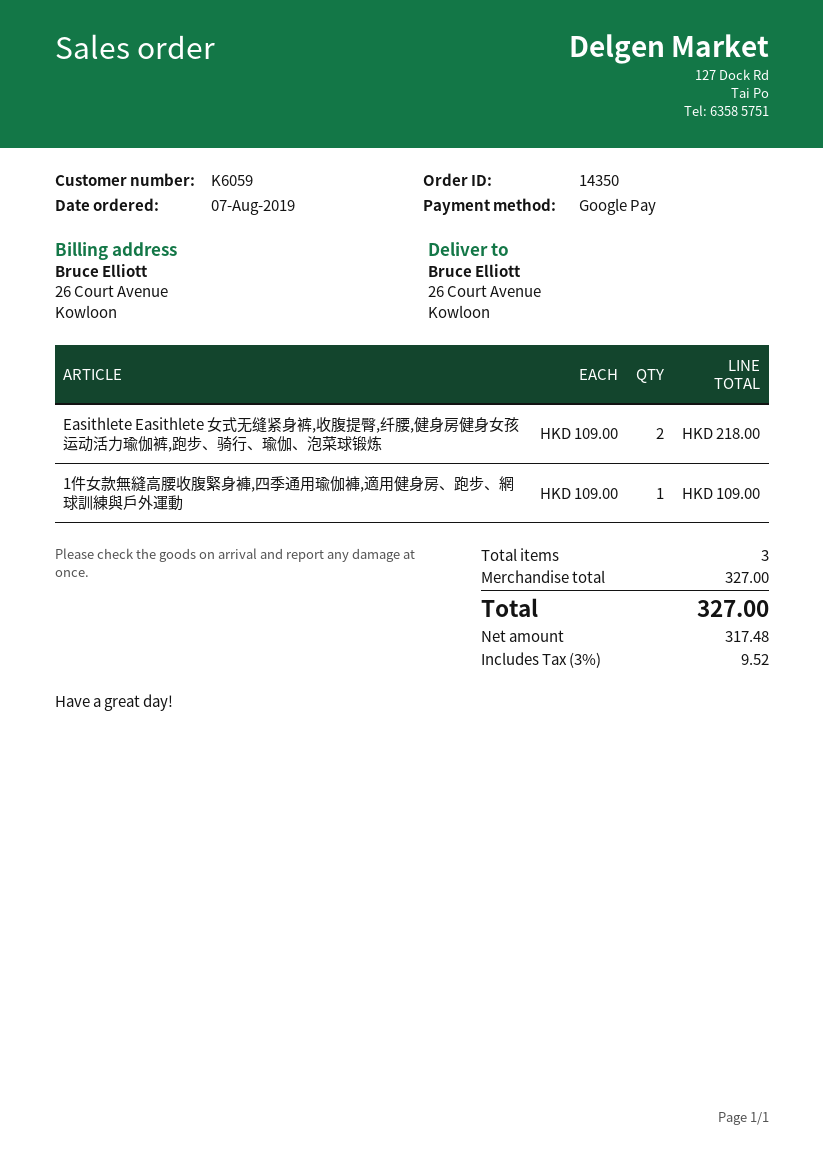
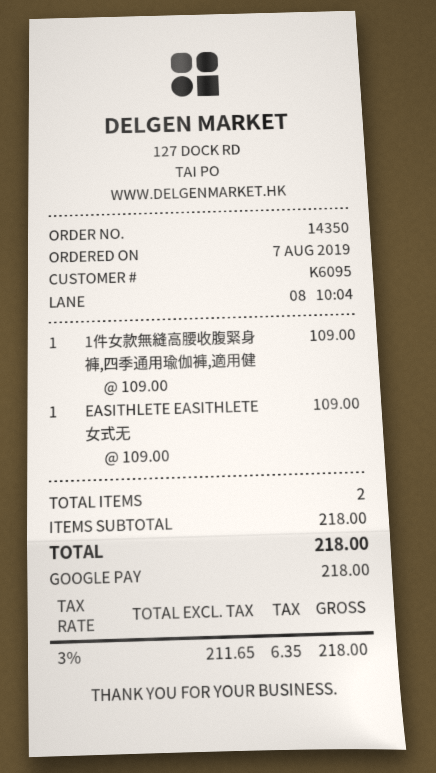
customer number: K6059 -> K6095
Easithlete Easithlete 女式无缝紧身裤,收腹提臀,纤腰,健身房健身女孩运动活力瑜伽裤,跑步、骑行、瑜伽、泡菜球锻炼: 2 x 109.00 = 218.00 -> 1 x 109.00 = 109.00
total quantity: 3 -> 2
subtotal: 327.00 -> 218.00
net: 317.48 -> 211.65
tax: 3% = 9.52 -> 3% = 6.35
total: 327.00 -> 218.00

